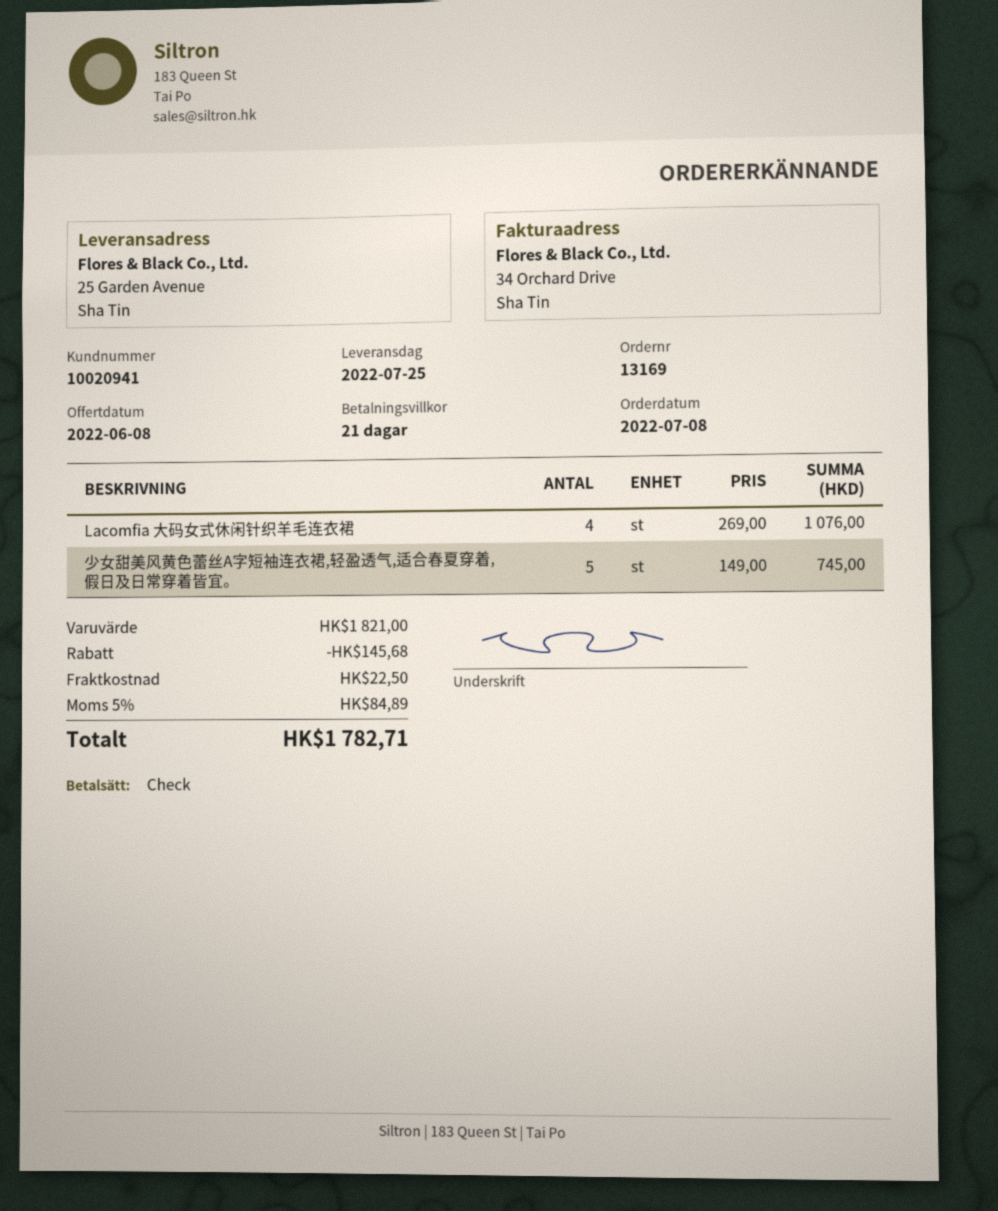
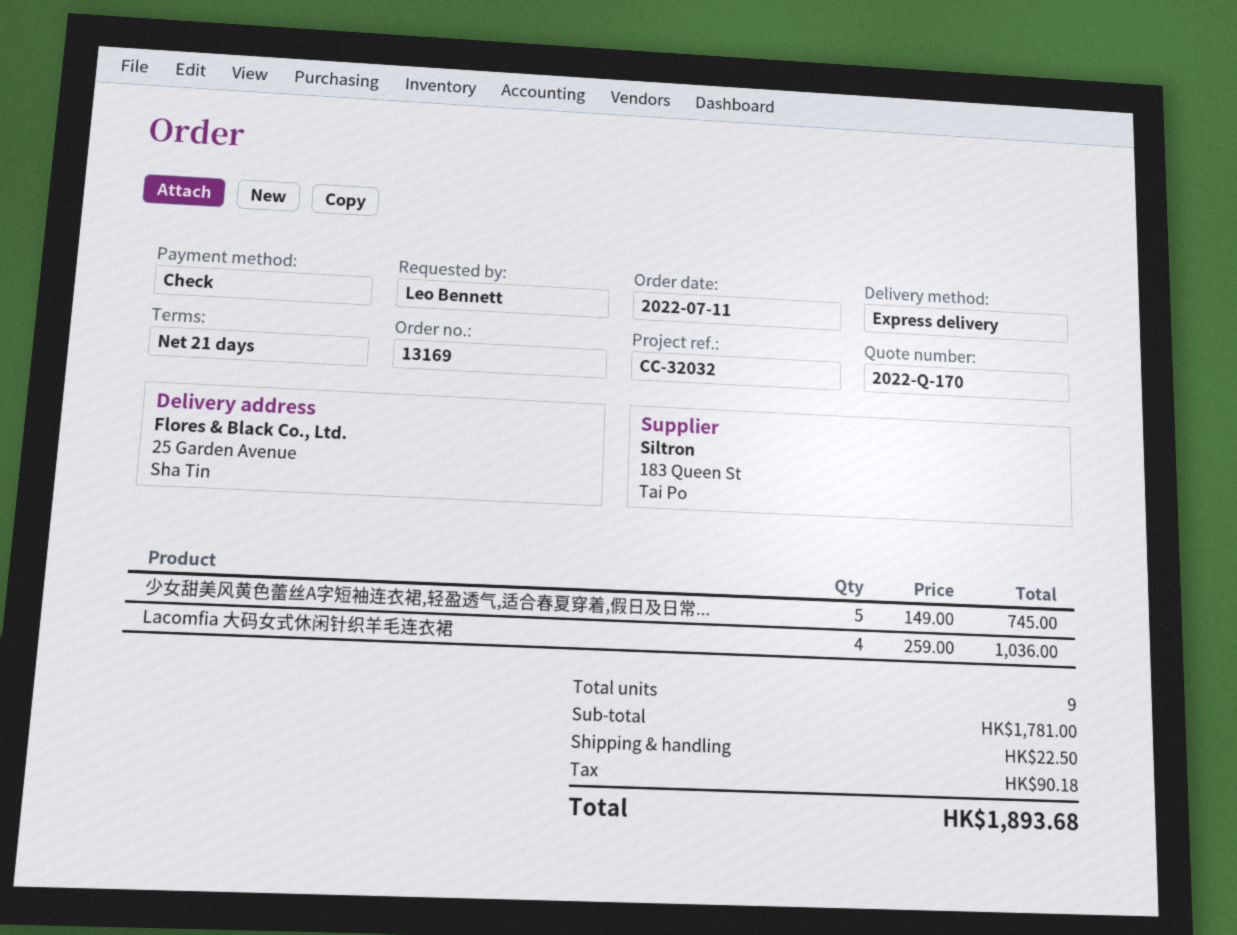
order date: 2022-07-08 -> 2022-07-11
Lacomfia 大码女式休闲针织羊毛连衣裙: 4 x 269.00 = 1076.00 -> 4 x 259.00 = 1036.00
subtotal: 1821.00 -> 1781.00
discount: 145.68 -> none
tax: 84.89 -> 90.18
total: 1782.71 -> 1893.68

